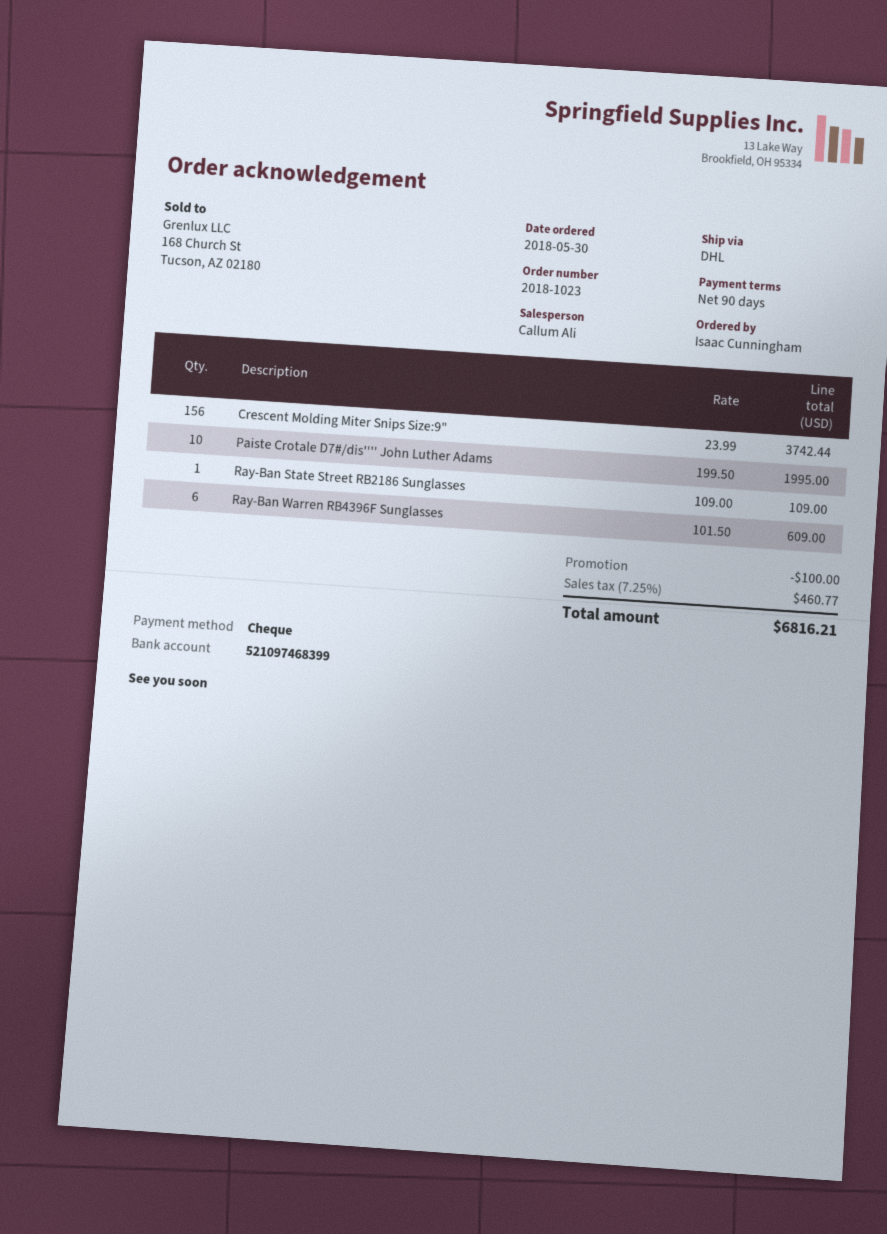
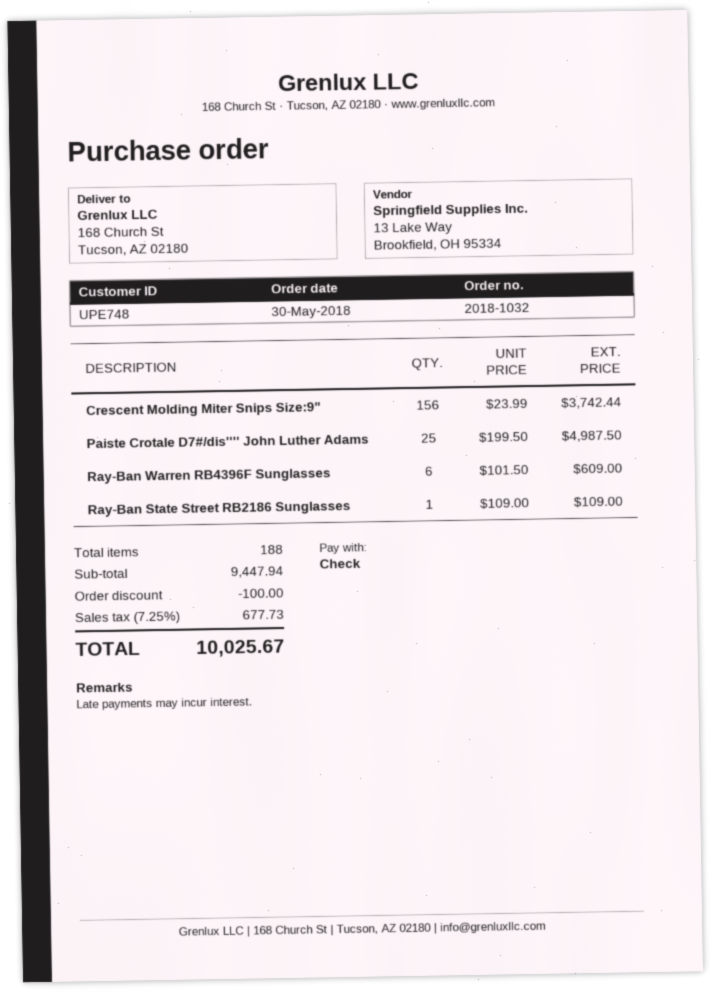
order number: 2018-1023 -> 2018-1032
Paiste Crotale D7#/dis'''' John Luther Adams: 10 x 199.50 = 1995.00 -> 25 x 199.50 = 4987.50
tax: 7.25% = 460.77 -> 7.25% = 677.73
total: 6816.21 -> 10025.67

